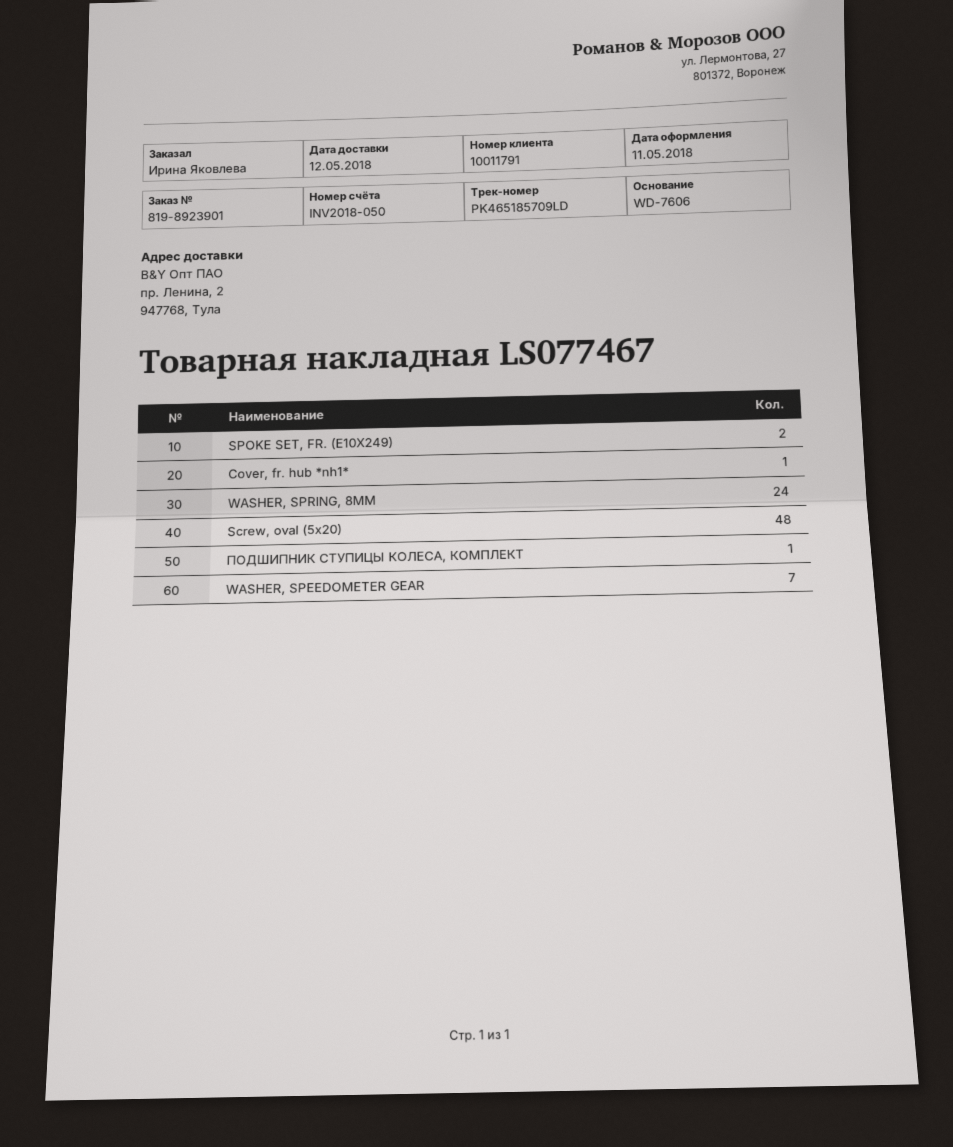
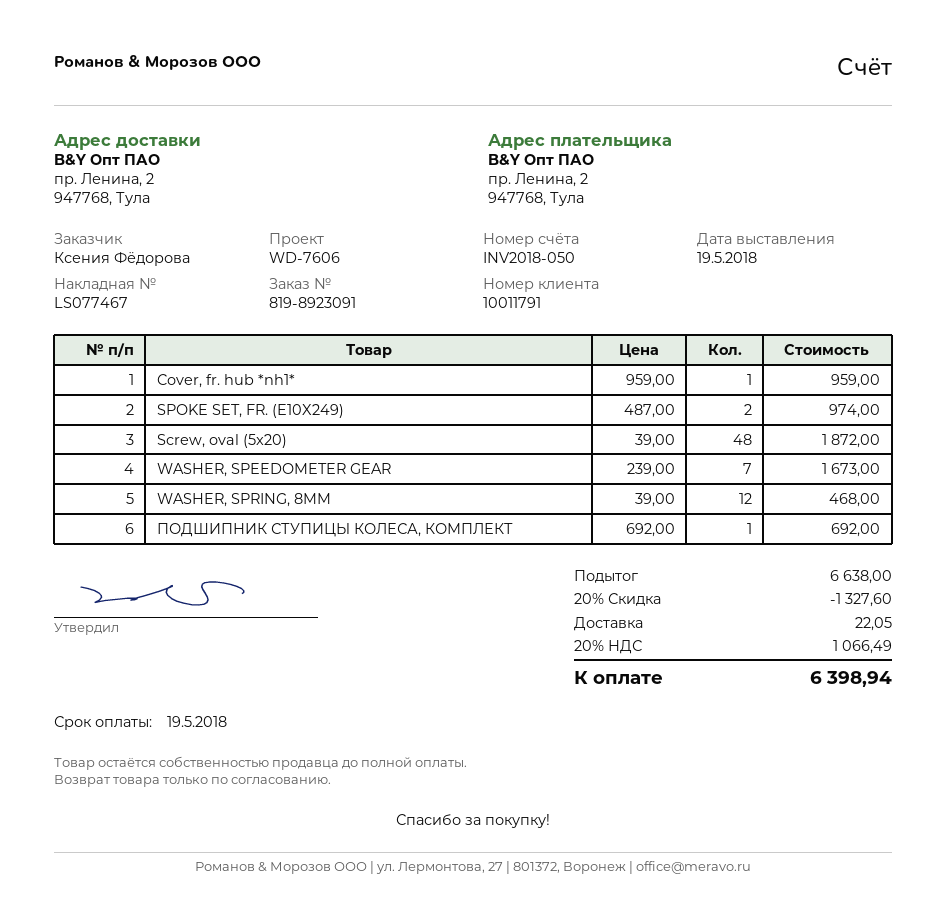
order number: 819-8923901 -> 819-8923091
ordered by: Ирина Яковлева -> Ксения Фёдорова
WASHER, SPRING, 8MM: 24 -> 12

